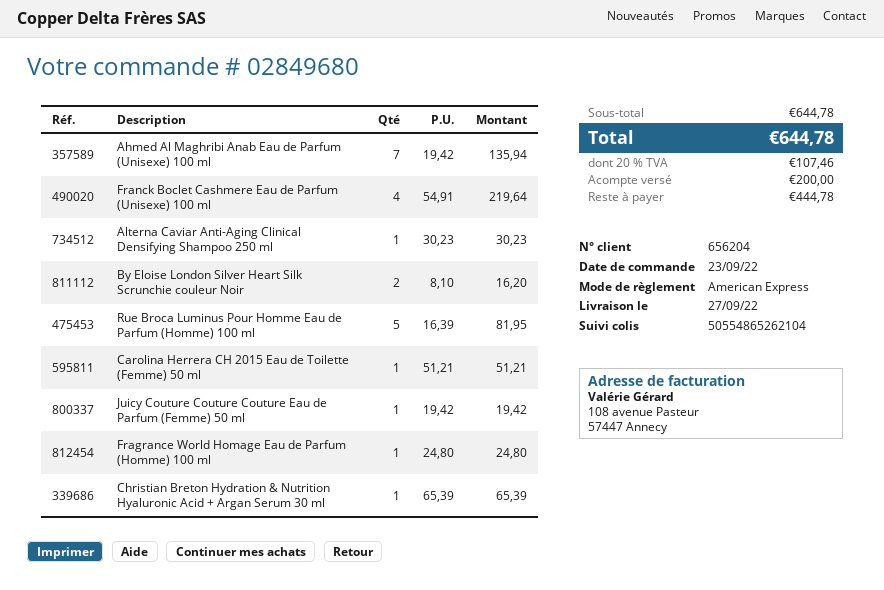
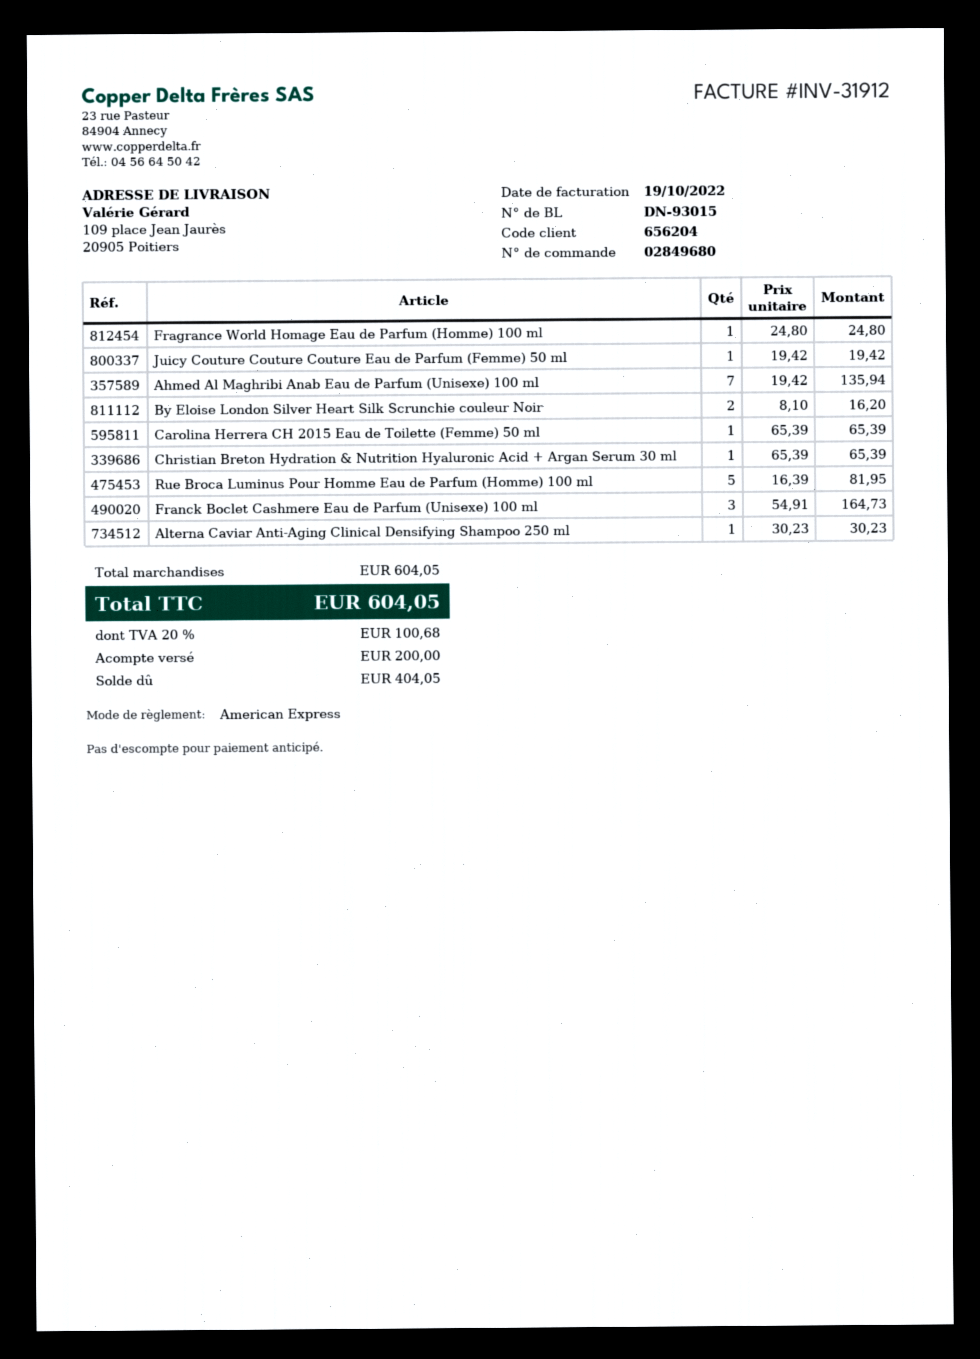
Franck Boclet Cashmere Eau de Parfum (Unisexe) 100 ml: 4 x 54.91 = 219.64 -> 3 x 54.91 = 164.73
Carolina Herrera CH 2015 Eau de Toilette (Femme) 50 ml: 1 x 51.21 = 51.21 -> 1 x 65.39 = 65.39
subtotal: 644.78 -> 604.05
tax: 20% = 107.46 -> 20% = 100.68
total: 644.78 -> 604.05
balance: 444.78 -> 404.05

